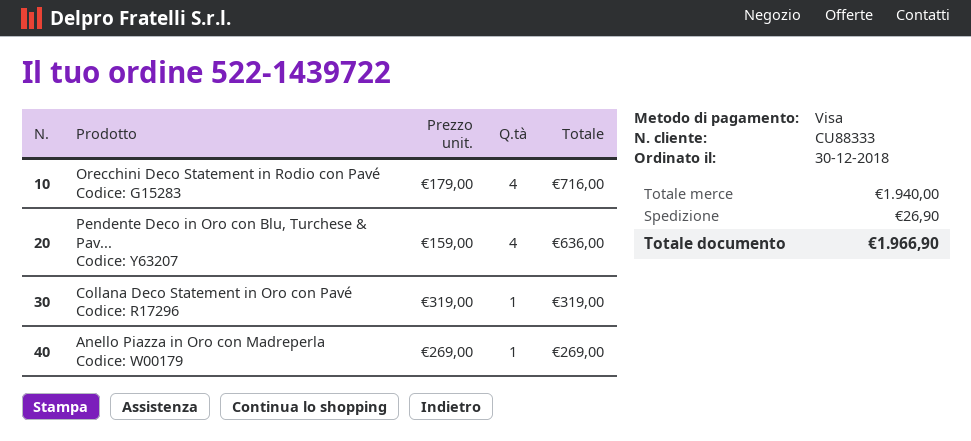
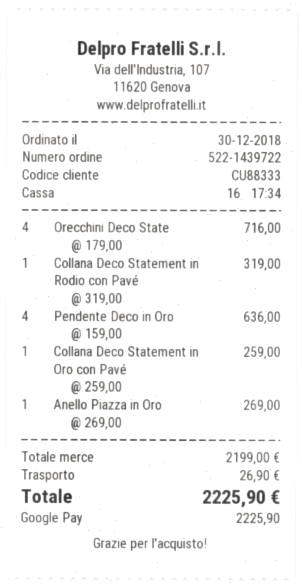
payment method: Visa -> Google Pay
Collana Deco Statement in Oro con Pavé: 1 x 319.00 = 319.00 -> 1 x 259.00 = 259.00
Collana Deco Statement in Rodio con Pavé: none -> 1 x 319.00 = 319.00
subtotal: 1940.00 -> 2199.00
total: 1966.90 -> 2225.90

